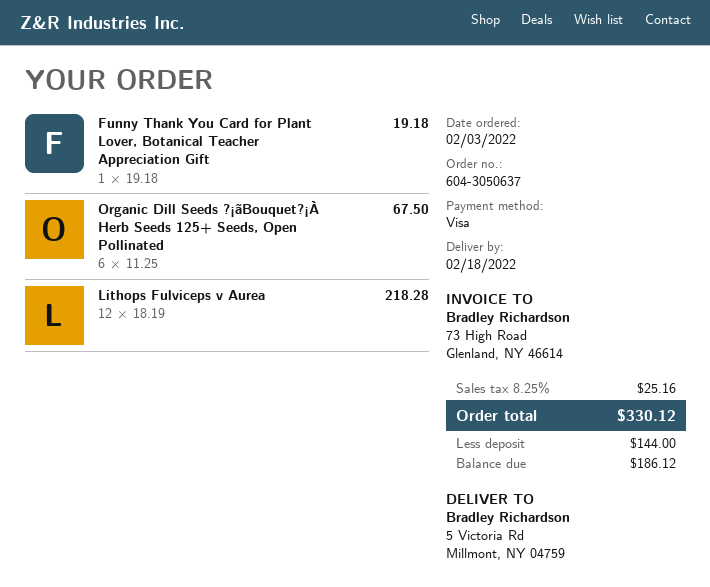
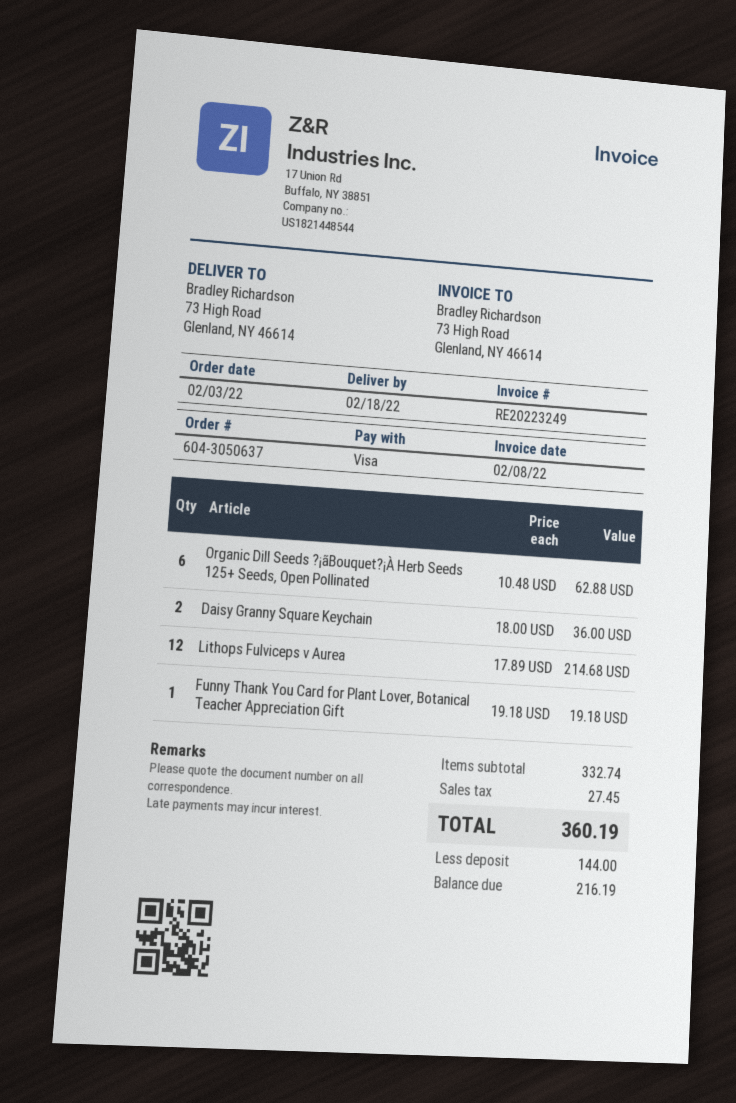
ship to: 5 Victoria Rd, Millmont, NY 04759 -> 73 High Road, Glenland, NY 46614
Organic Dill Seeds ?¡ãBouquet?¡À Herb Seeds 125+ Seeds, Open Pollinated: 6 x 11.25 = 67.50 -> 6 x 10.48 = 62.88
Lithops Fulviceps v Aurea: 12 x 18.19 = 218.28 -> 12 x 17.89 = 214.68
Daisy Granny Square Keychain: none -> 2 x 18.00 = 36.00
tax: 25.16 -> 27.45
total: 330.12 -> 360.19
balance: 186.12 -> 216.19

